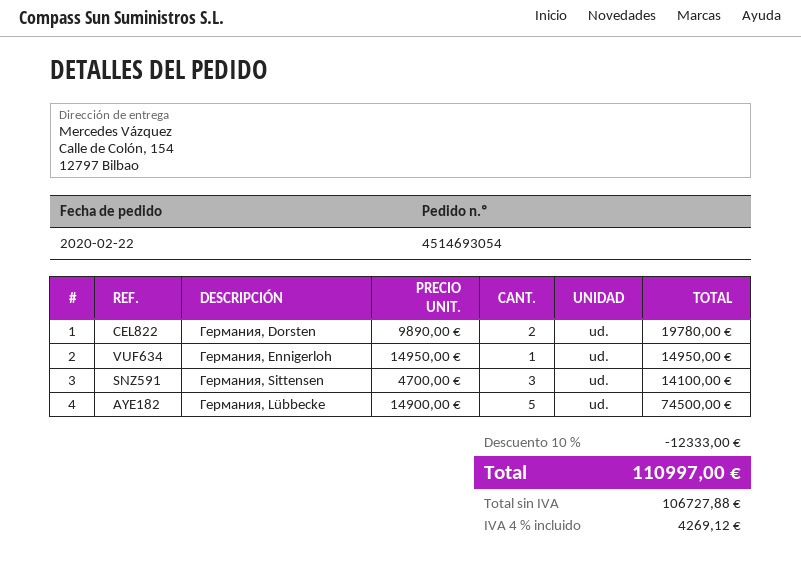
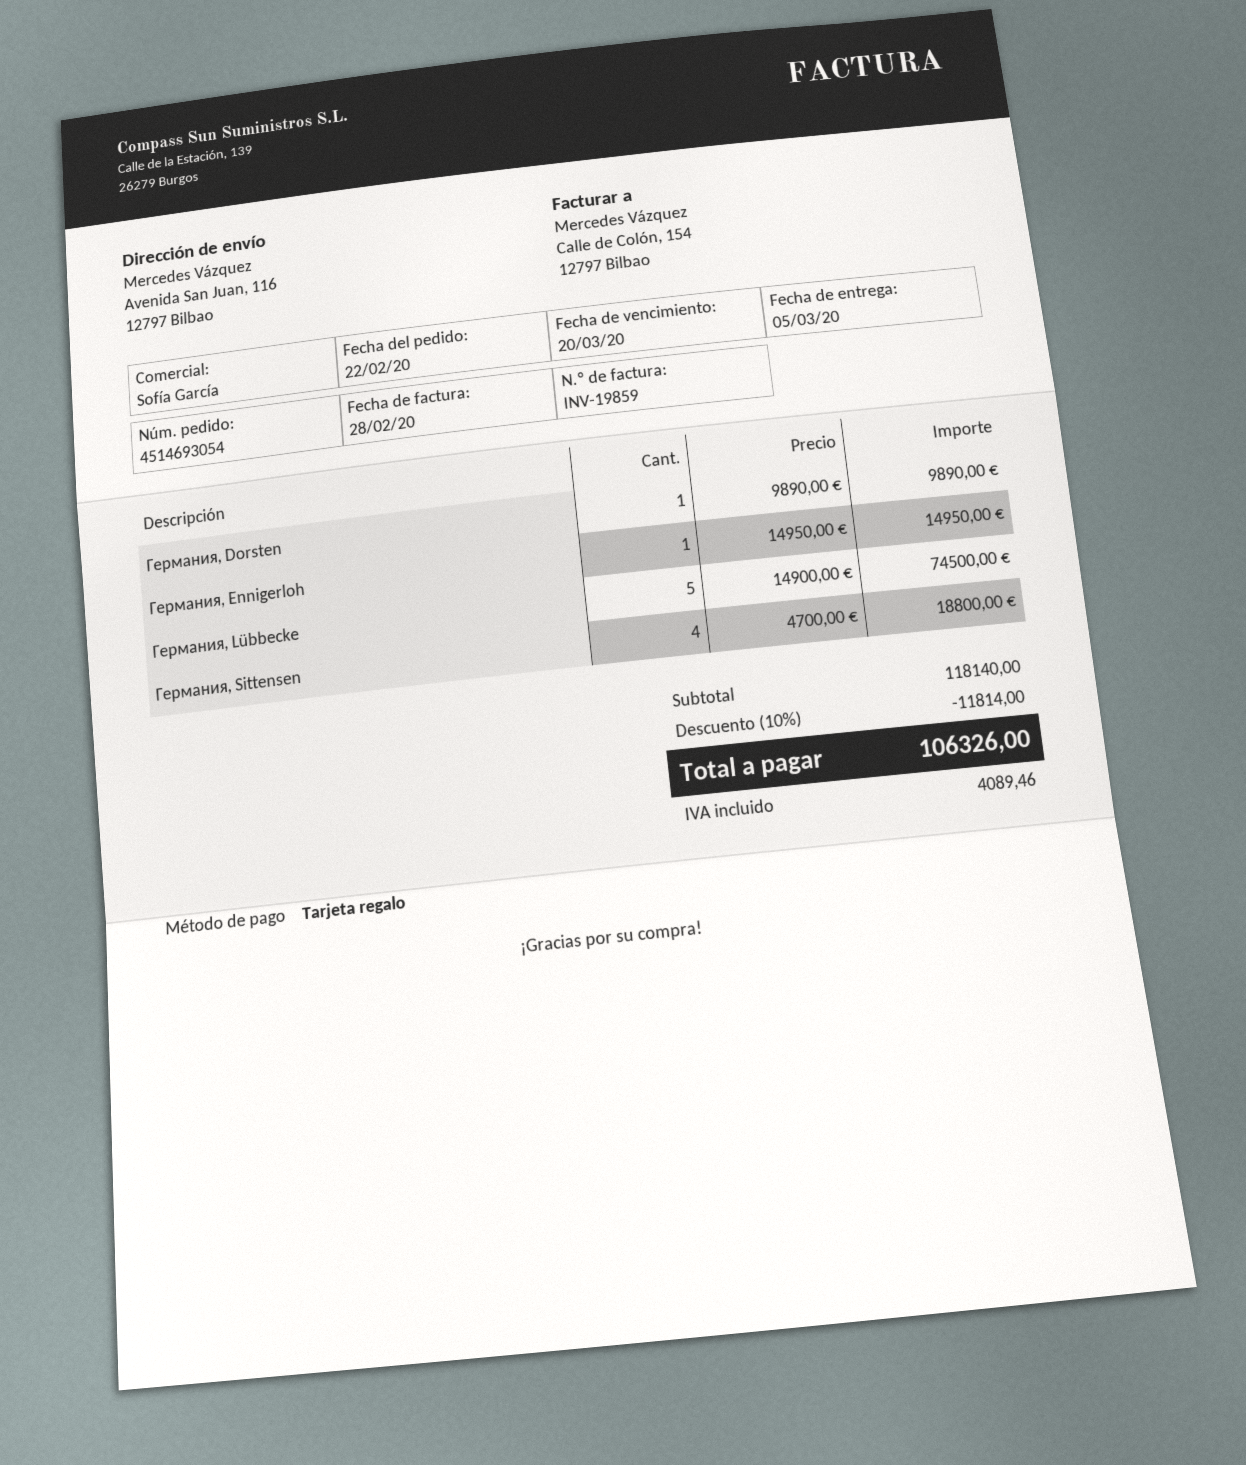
ship to: Calle de Colón, 154, 12797 Bilbao -> Avenida San Juan, 116, 12797 Bilbao
Германия, Dorsten: 2 x 9890.00 = 19780.00 -> 1 x 9890.00 = 9890.00
Германия, Sittensen: 3 x 4700.00 = 14100.00 -> 4 x 4700.00 = 18800.00
discount: 10% = 12333.00 -> 10% = 11814.00
tax: 4269.12 -> 4089.46
total: 110997.00 -> 106326.00

